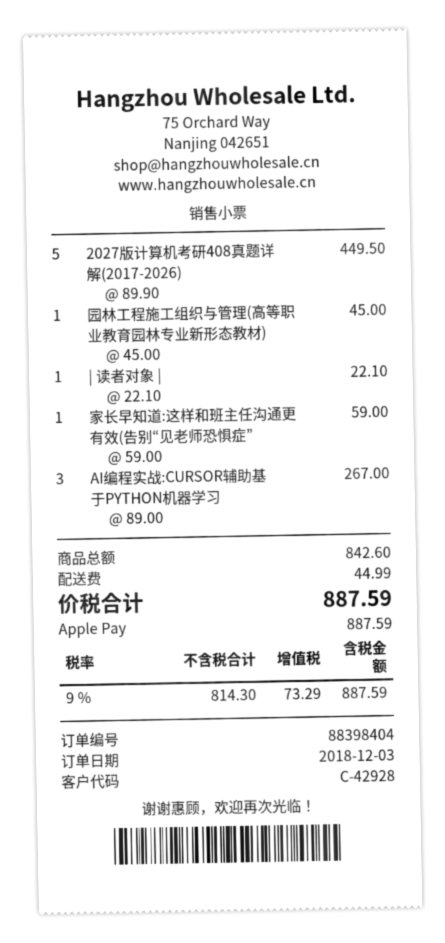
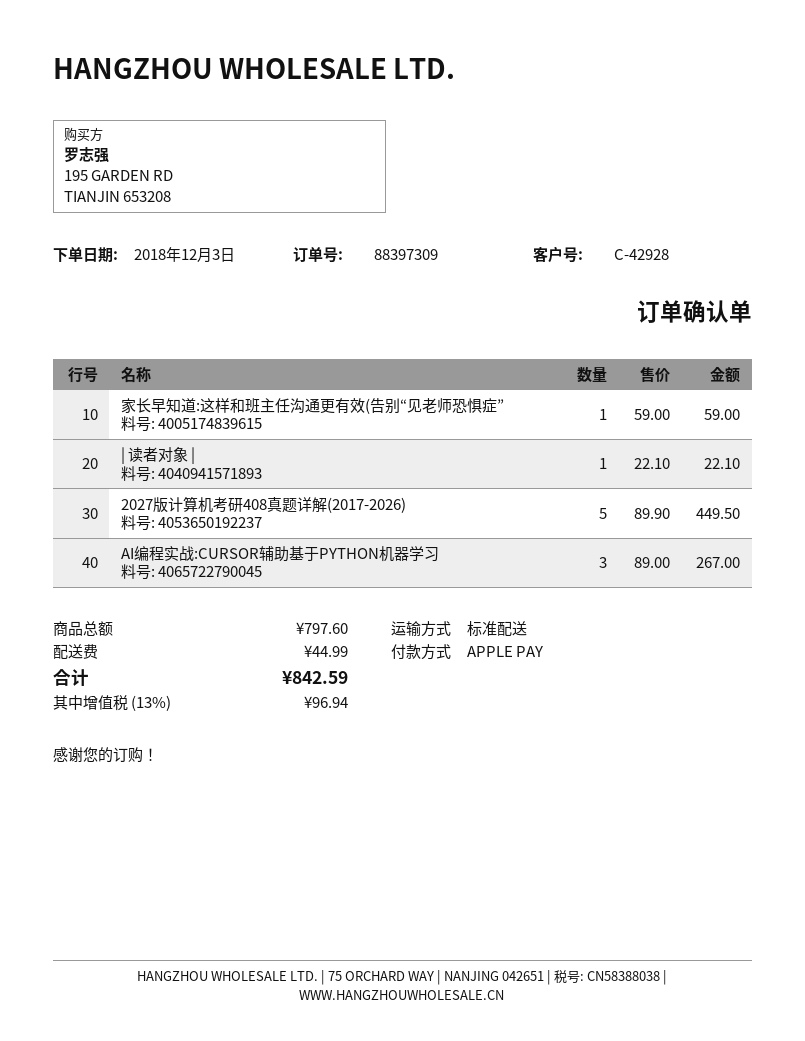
order number: 88398404 -> 88397309
园林工程施工组织与管理(高等职业教育园林专业新形态教材): 1 x 45.00 = 45.00 -> none
subtotal: 842.60 -> 797.60
tax: 9% = 73.29 -> 13% = 96.94
total: 887.59 -> 842.59

